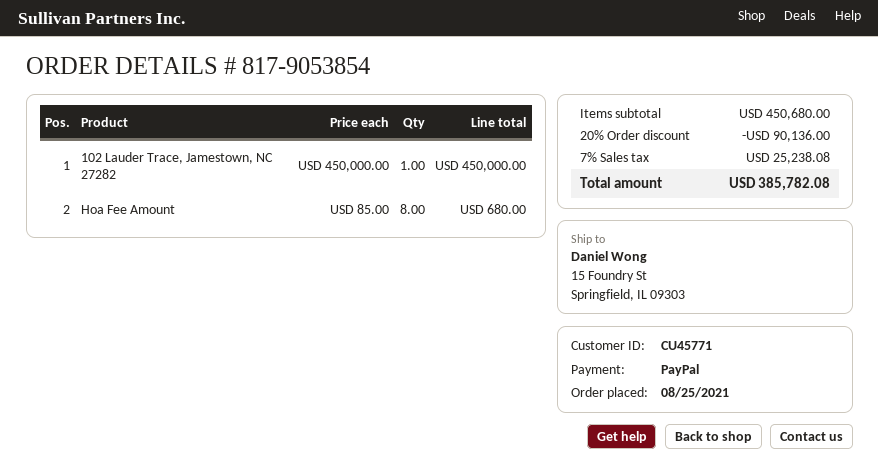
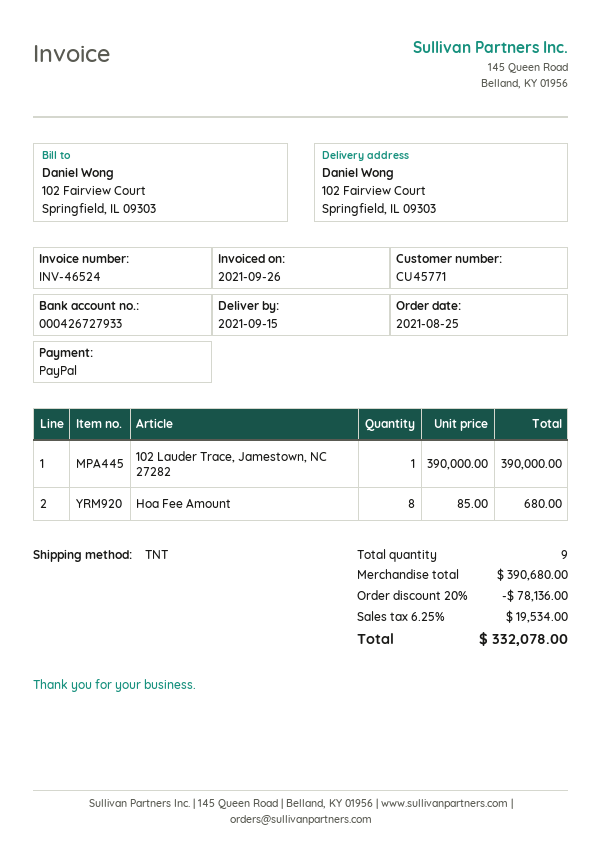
ship to: 15 Foundry St, Springfield, IL 09303 -> 102 Fairview Court, Springfield, IL 09303
102 Lauder Trace, Jamestown, NC 27282: 1 x 450000.00 = 450000.00 -> 1 x 390000.00 = 390000.00
subtotal: 450680.00 -> 390680.00
discount: 20% = 90136.00 -> 20% = 78136.00
tax: 7% = 25238.08 -> 6.25% = 19534.00
total: 385782.08 -> 332078.00

